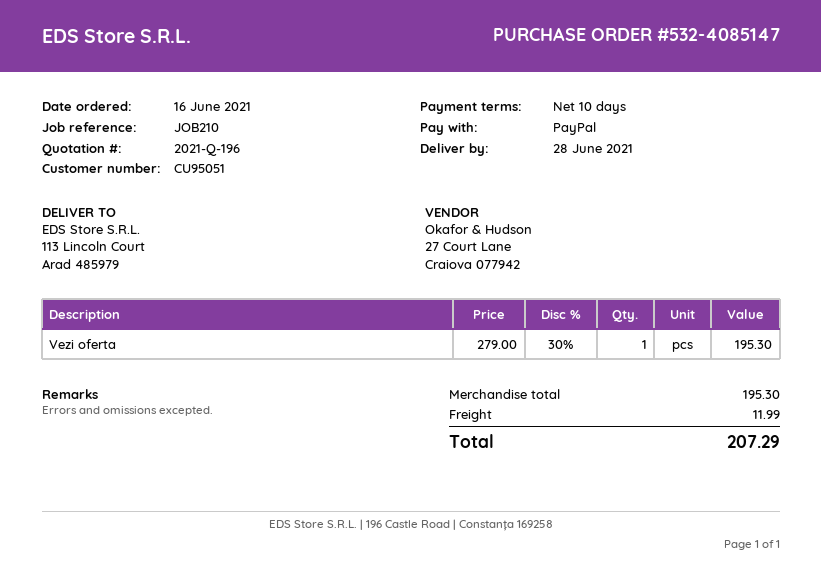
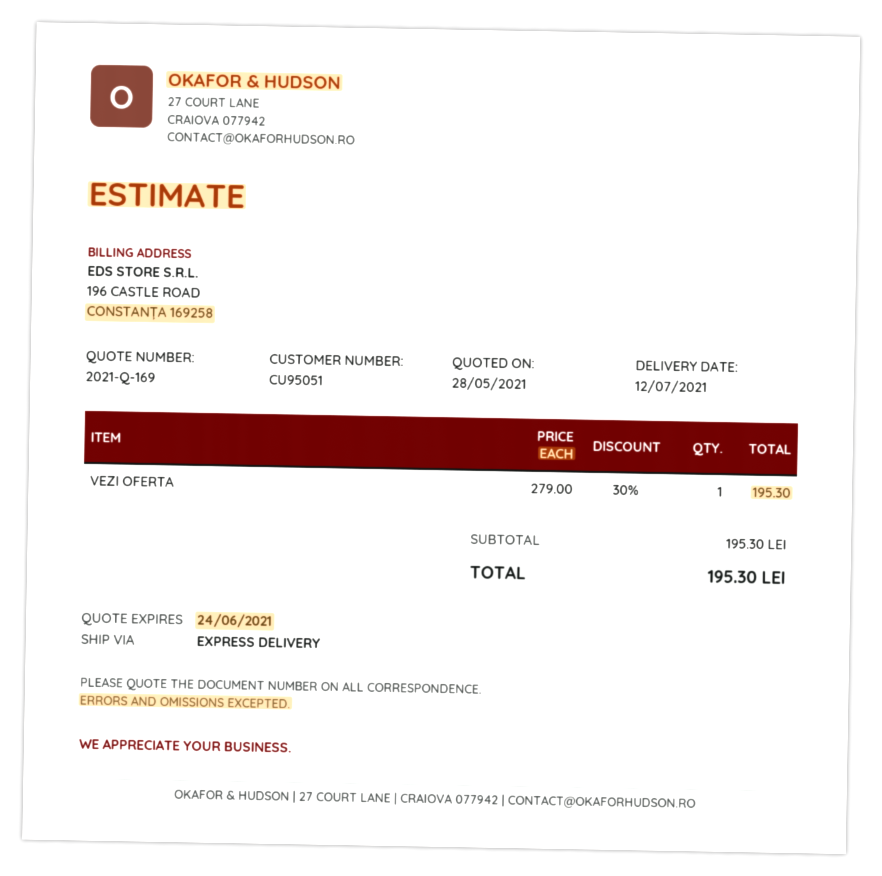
quote number: 2021-Q-196 -> 2021-Q-169
delivery date: 2021-06-28 -> 2021-07-12
shipping: 11.99 -> none
total: 207.29 -> 195.30

